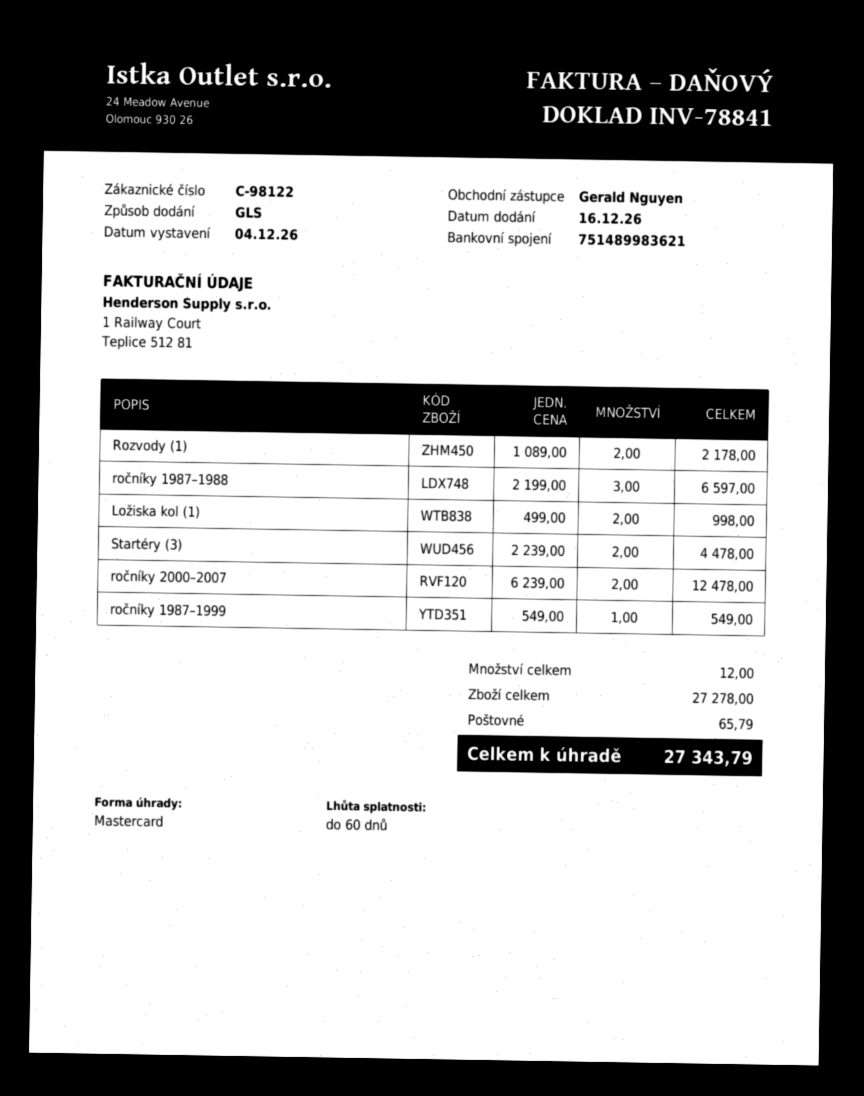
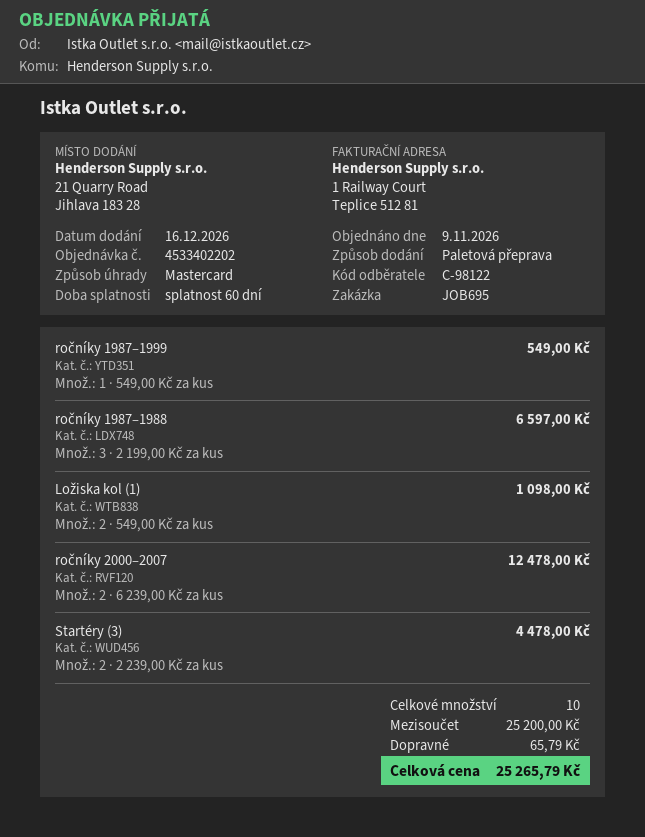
shipping method: GLS -> pallet freight
Rozvody (1): 2 x 1089.00 = 2178.00 -> none
Ložiska kol (1): 2 x 499.00 = 998.00 -> 2 x 549.00 = 1098.00
total quantity: 12 -> 10
subtotal: 27278.00 -> 25200.00
total: 27343.79 -> 25265.79

